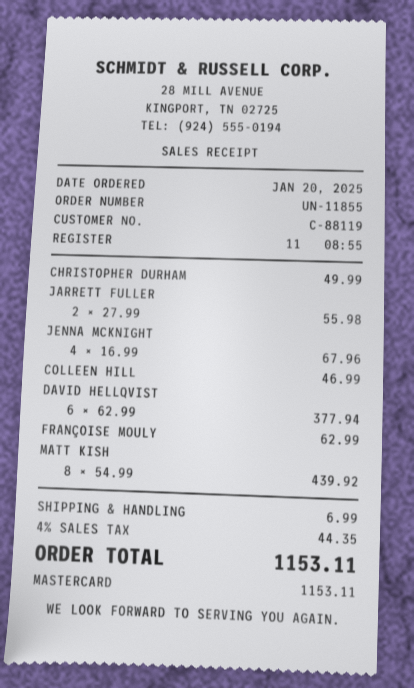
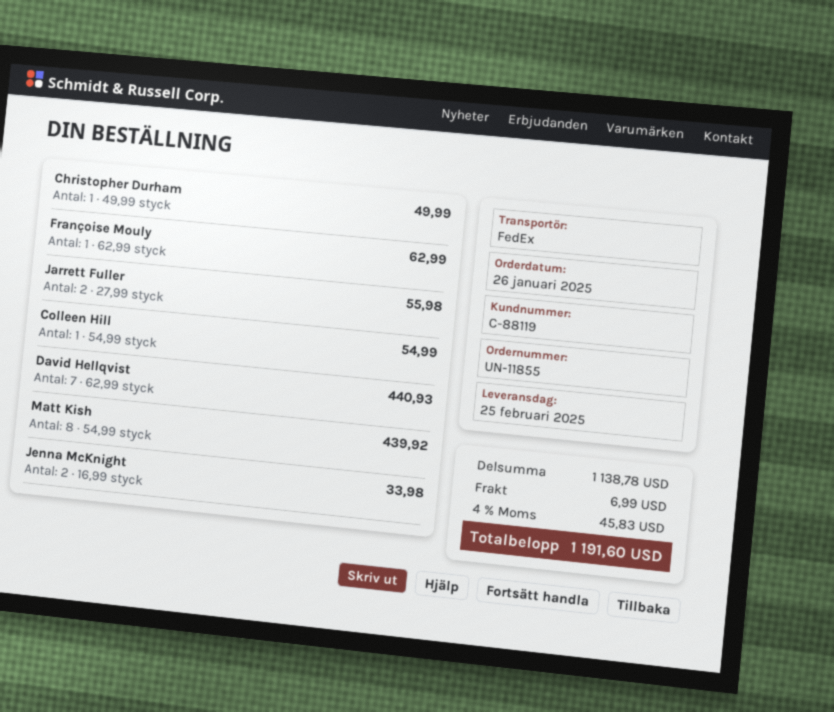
order date: 2025-01-20 -> 2025-01-26
JENNA MCKNIGHT: 4 x 16.99 = 67.96 -> 2 x 16.99 = 33.98
COLLEEN HILL: 1 x 46.99 = 46.99 -> 1 x 54.99 = 54.99
DAVID HELLQVIST: 6 x 62.99 = 377.94 -> 7 x 62.99 = 440.93
tax: 4% = 44.35 -> 4% = 45.83
total: 1153.11 -> 1191.60

